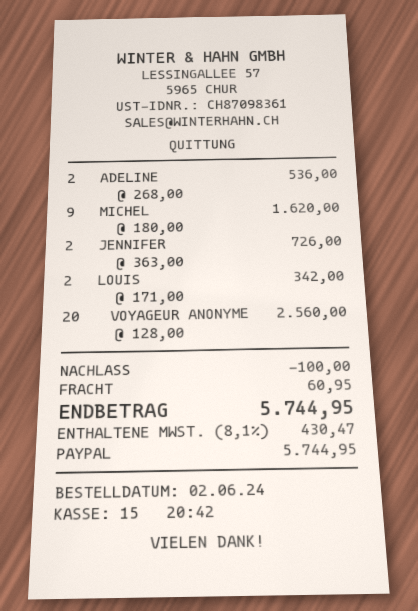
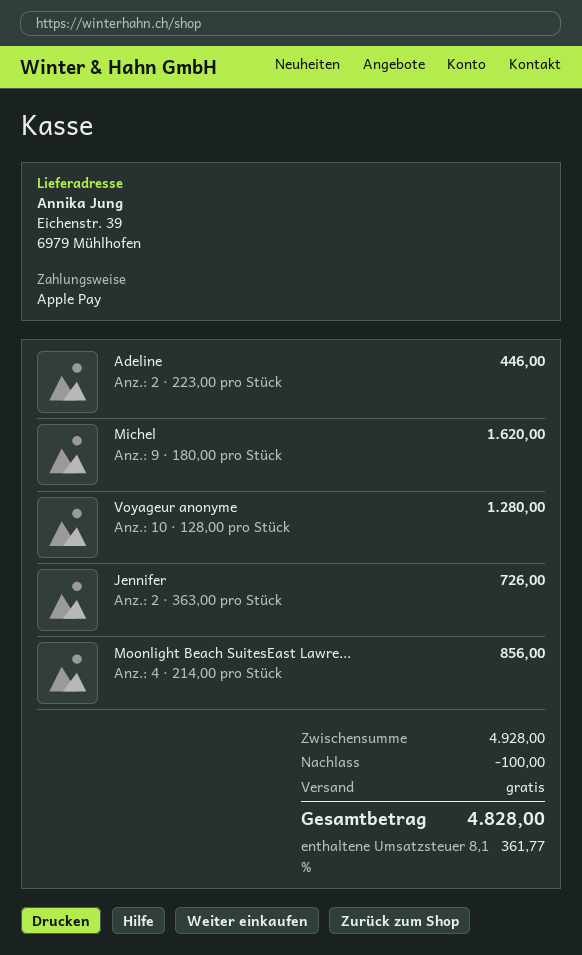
payment method: PayPal -> Apple Pay
ADELINE: 2 x 268.00 = 536.00 -> 2 x 223.00 = 446.00
LOUIS: 2 x 171.00 = 342.00 -> none
VOYAGEUR ANONYME: 20 x 128.00 = 2560.00 -> 10 x 128.00 = 1280.00
Moonlight Beach SuitesEast Lawre...: none -> 4 x 214.00 = 856.00
shipping: 60.95 -> 0.00
tax: 8.1% = 430.47 -> 8.1% = 361.77
total: 5744.95 -> 4828.00

